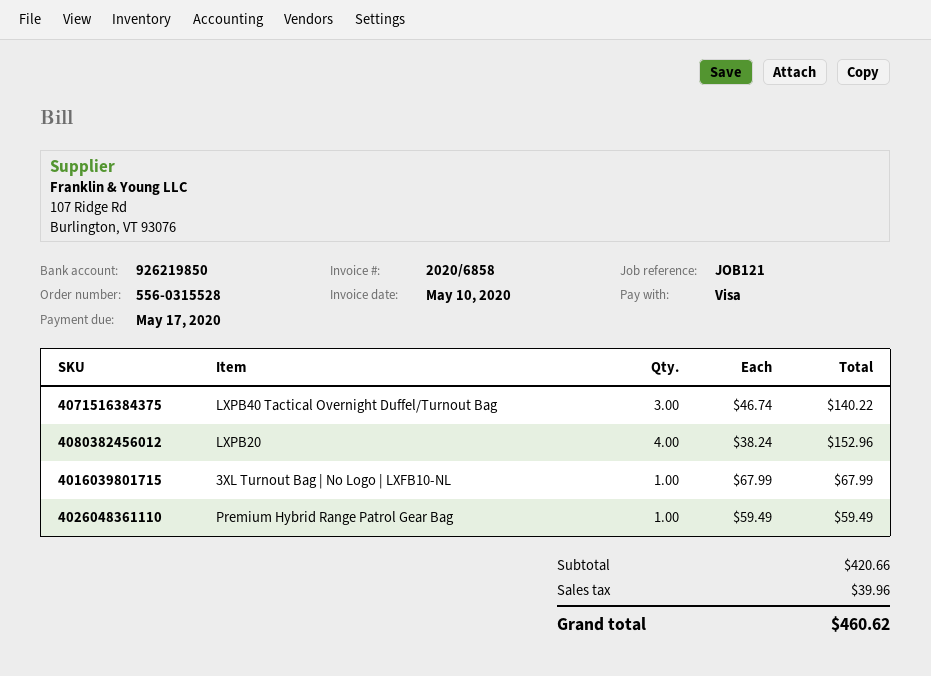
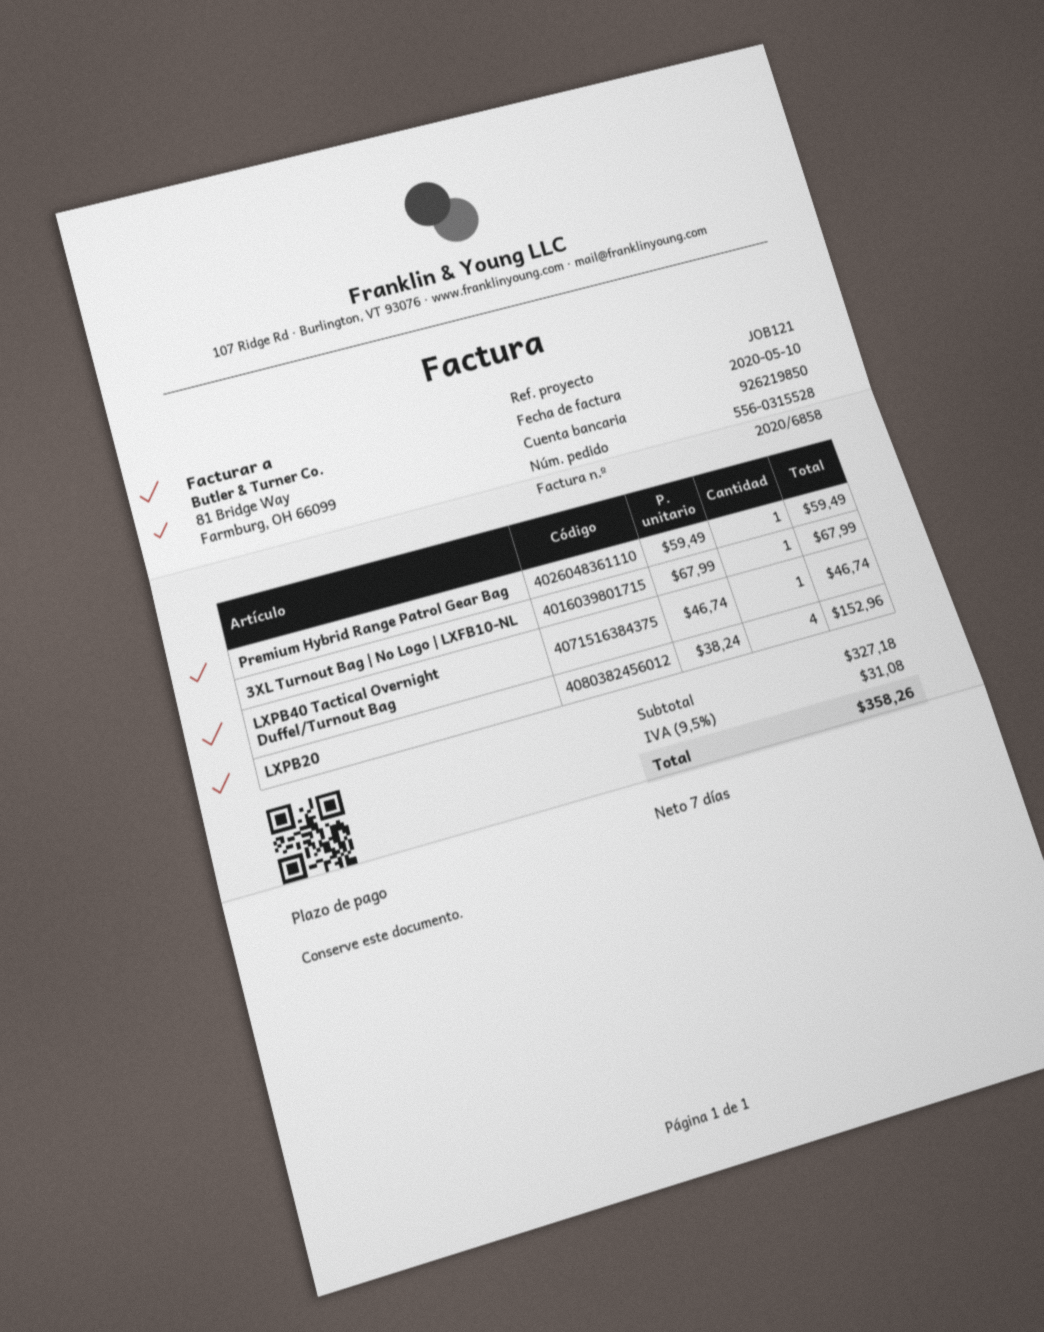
LXPB40 Tactical Overnight Duffel/Turnout Bag: 3 x 46.74 = 140.22 -> 1 x 46.74 = 46.74
subtotal: 420.66 -> 327.18
tax: 39.96 -> 31.08
total: 460.62 -> 358.26

